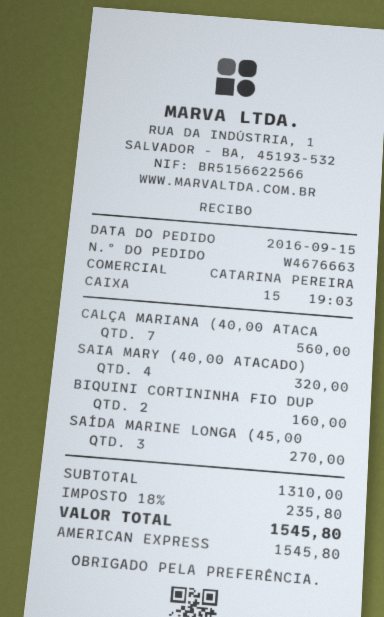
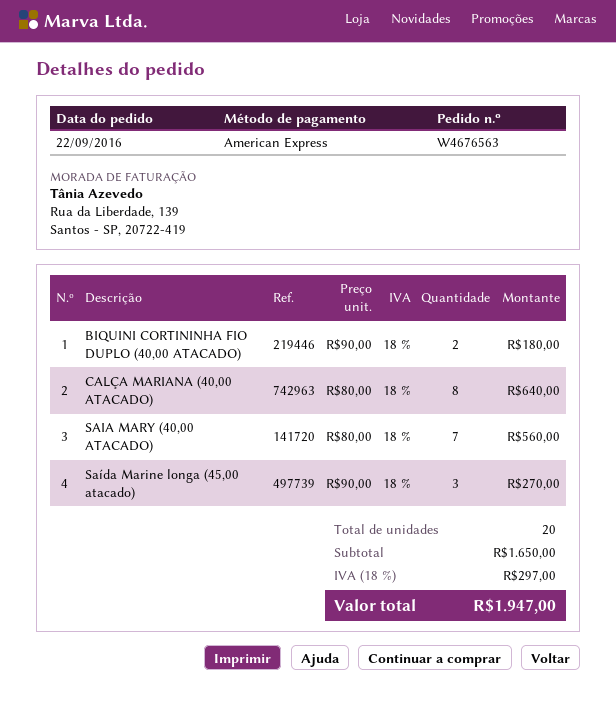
order number: W4676663 -> W4676563
order date: 2016-09-15 -> 2016-09-22
CALÇA MARIANA (40,00 ATACA: 7 for 560.00 -> 8 for 640.00
SAIA MARY (40,00 ATACADO): 4 for 320.00 -> 7 for 560.00
BIQUINI CORTININHA FIO DUP: 2 for 160.00 -> 2 for 180.00
subtotal: 1310.00 -> 1650.00
tax: 18% = 235.80 -> 18% = 297.00
total: 1545.80 -> 1947.00

